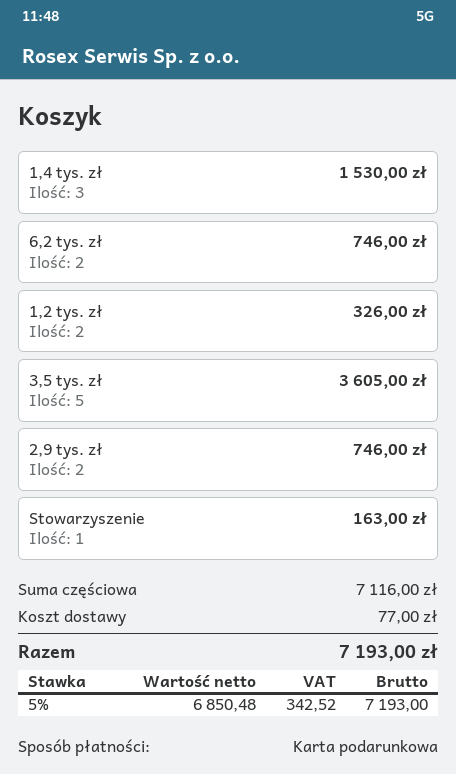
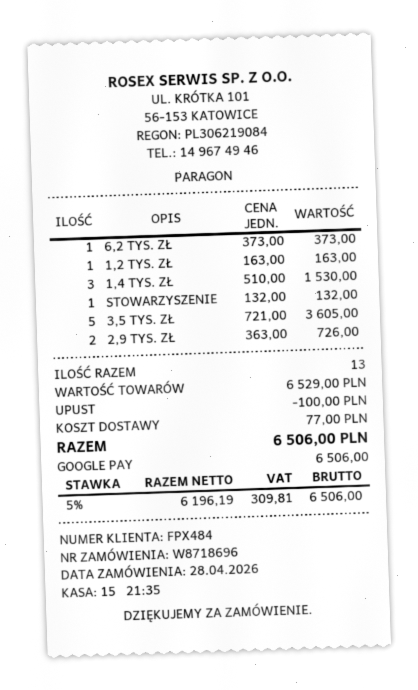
payment method: gift card -> Google Pay
6,2 tys. zł: 2 for 746.00 -> 1 for 373.00
1,2 tys. zł: 2 for 326.00 -> 1 for 163.00
2,9 tys. zł: 2 for 746.00 -> 2 for 726.00
Stowarzyszenie: 1 for 163.00 -> 1 for 132.00
subtotal: 7116.00 -> 6529.00
discount: none -> 100.00
net: 6850.48 -> 6196.19
tax: 5% = 342.52 -> 5% = 309.81
total: 7193.00 -> 6506.00

